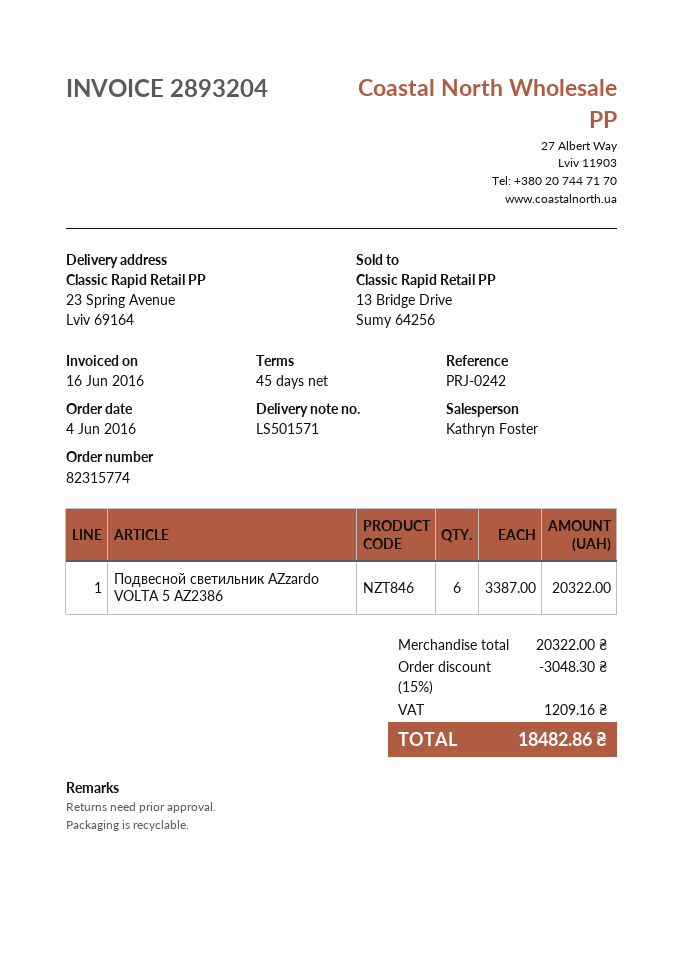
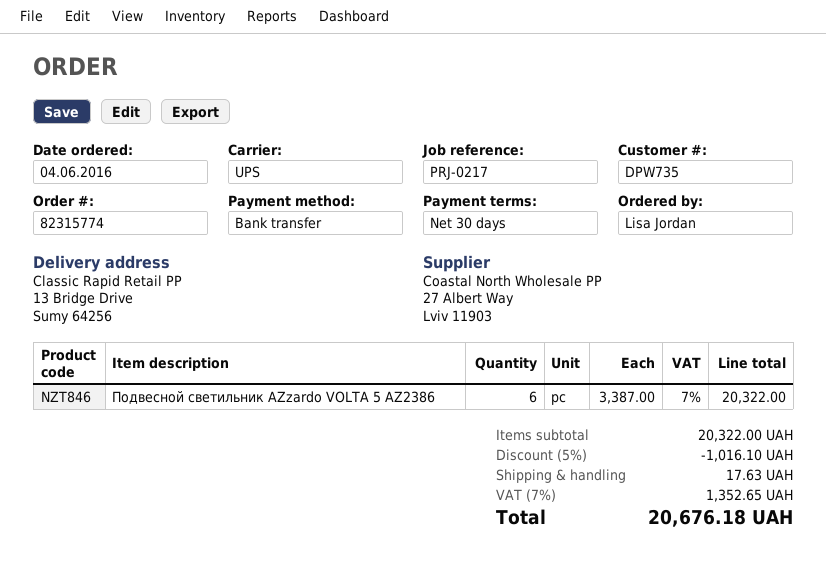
payment terms: 45 days -> 30 days
reference: PRJ-0242 -> PRJ-0217
ship to: 23 Spring Avenue, Lviv 69164 -> 13 Bridge Drive, Sumy 64256
discount: 15% = 3048.30 -> 5% = 1016.10
shipping: none -> 17.63
tax: 1209.16 -> 1352.65
total: 18482.86 -> 20676.18

